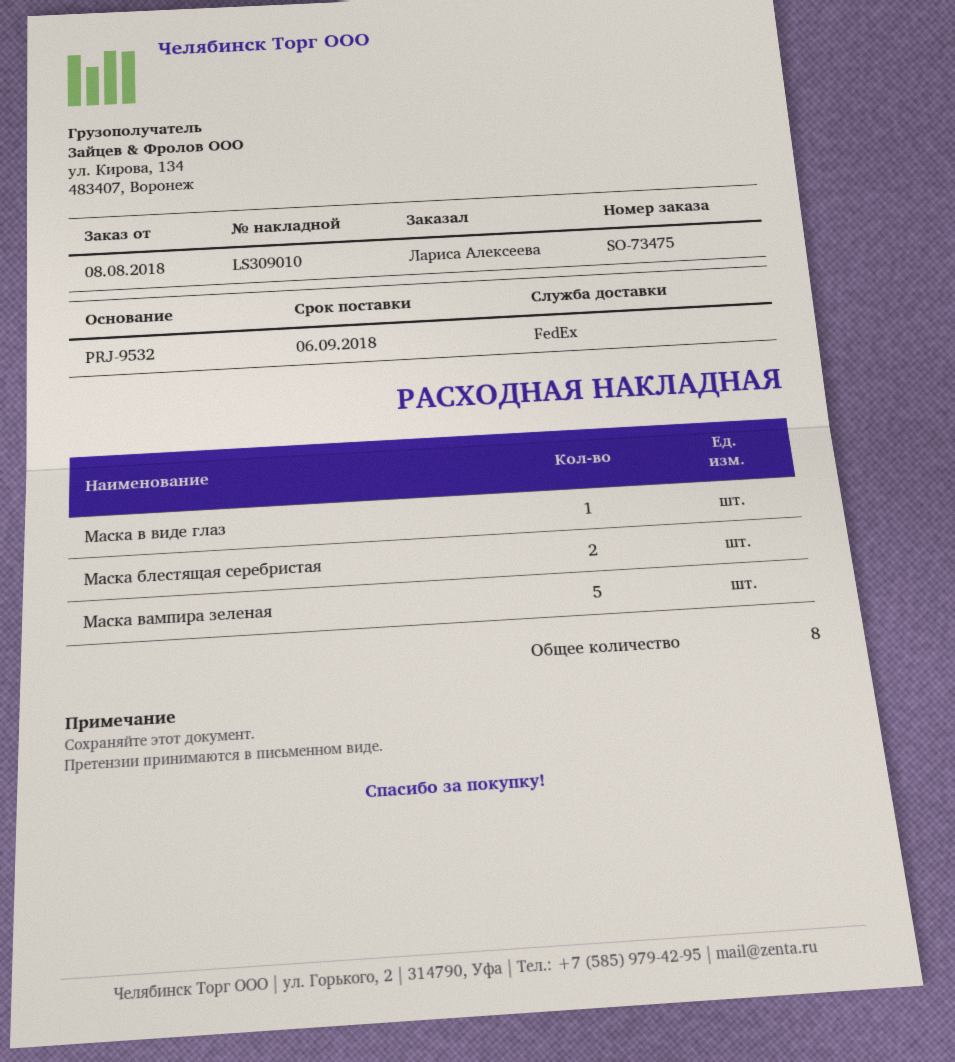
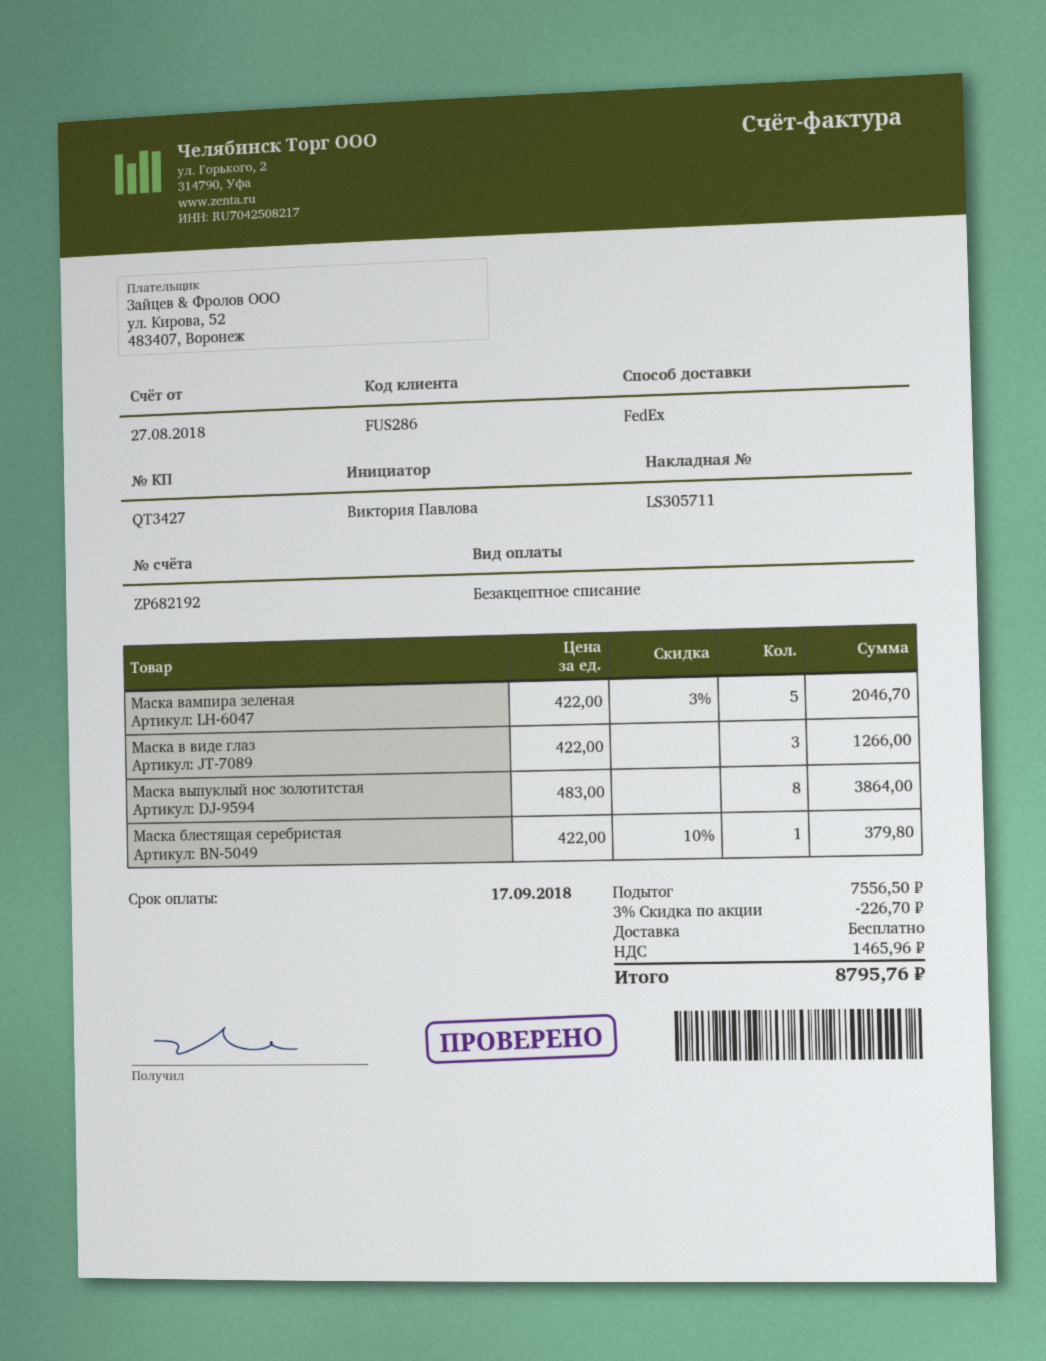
delivery note number: LS309010 -> LS305711
ordered by: Лариса Алексеева -> Виктория Павлова
Маска в виде глаз: 1 -> 3
Маска блестящая серебристая: 2 -> 1
Маска выпуклый нос золотитстая: none -> 8

